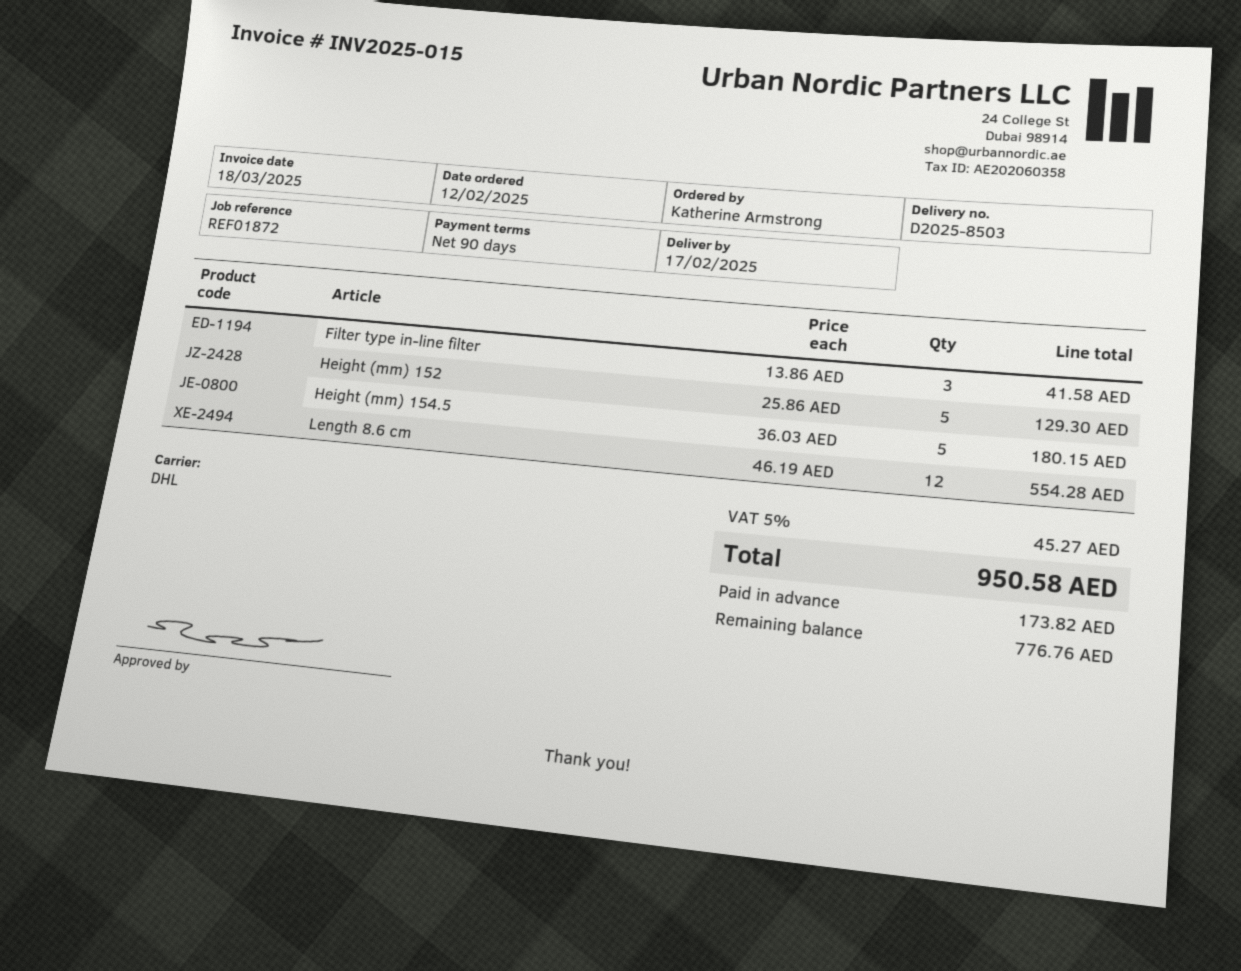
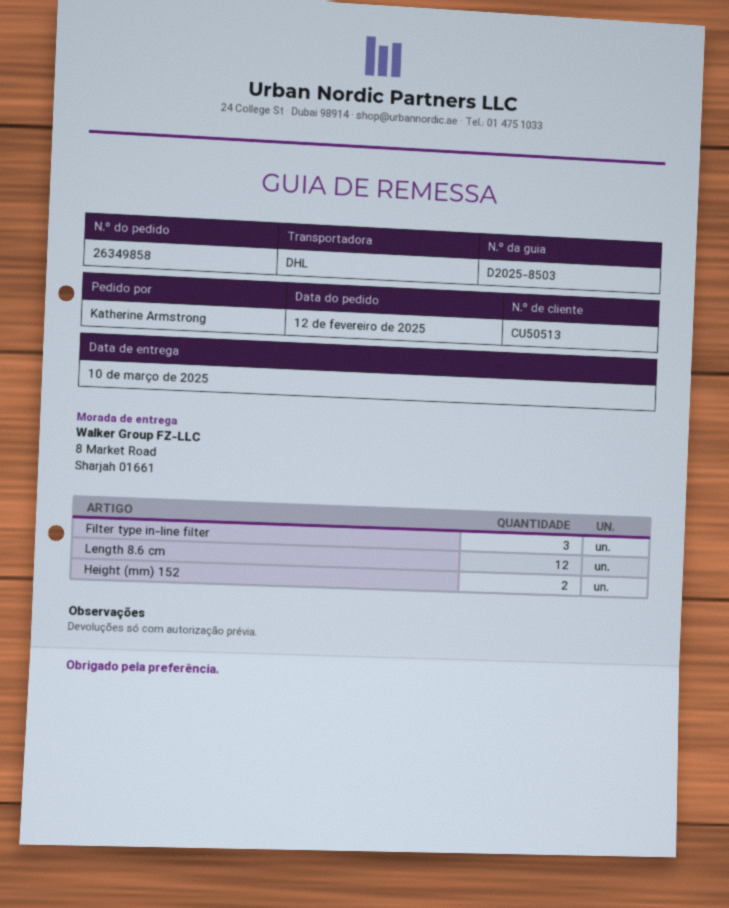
delivery date: 2025-02-17 -> 2025-03-10
Height (mm) 152: 5 -> 2
Height (mm) 154.5: 5 -> none

